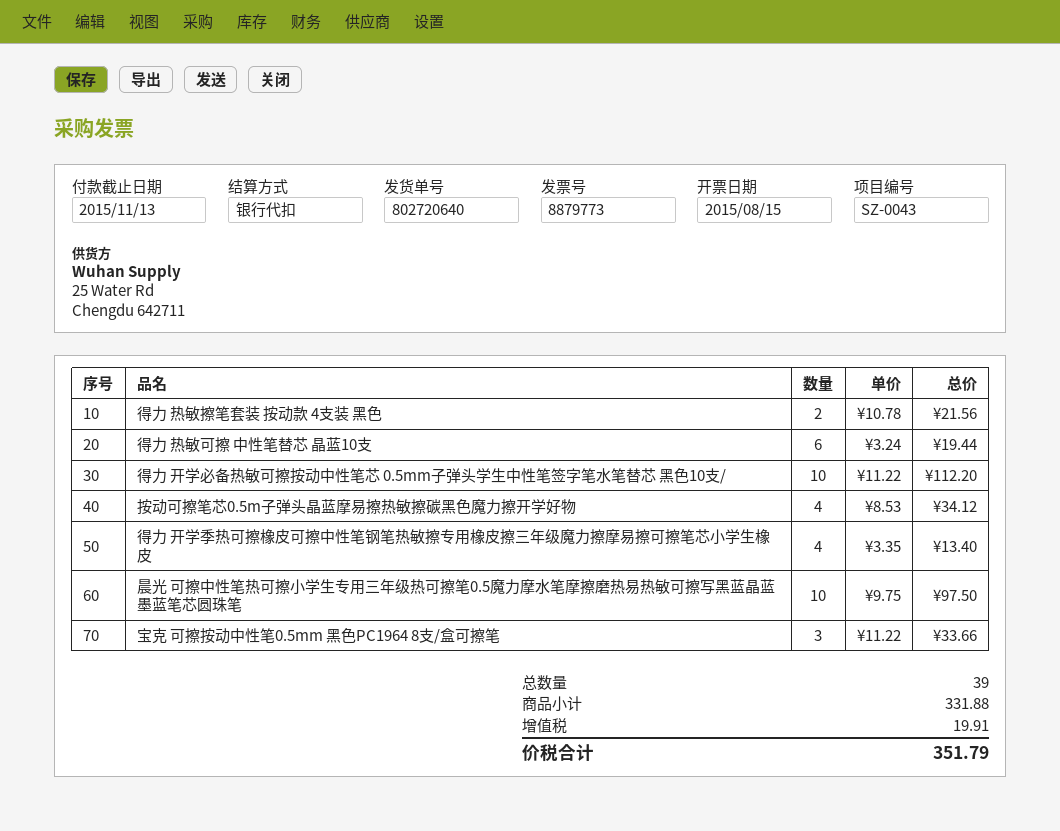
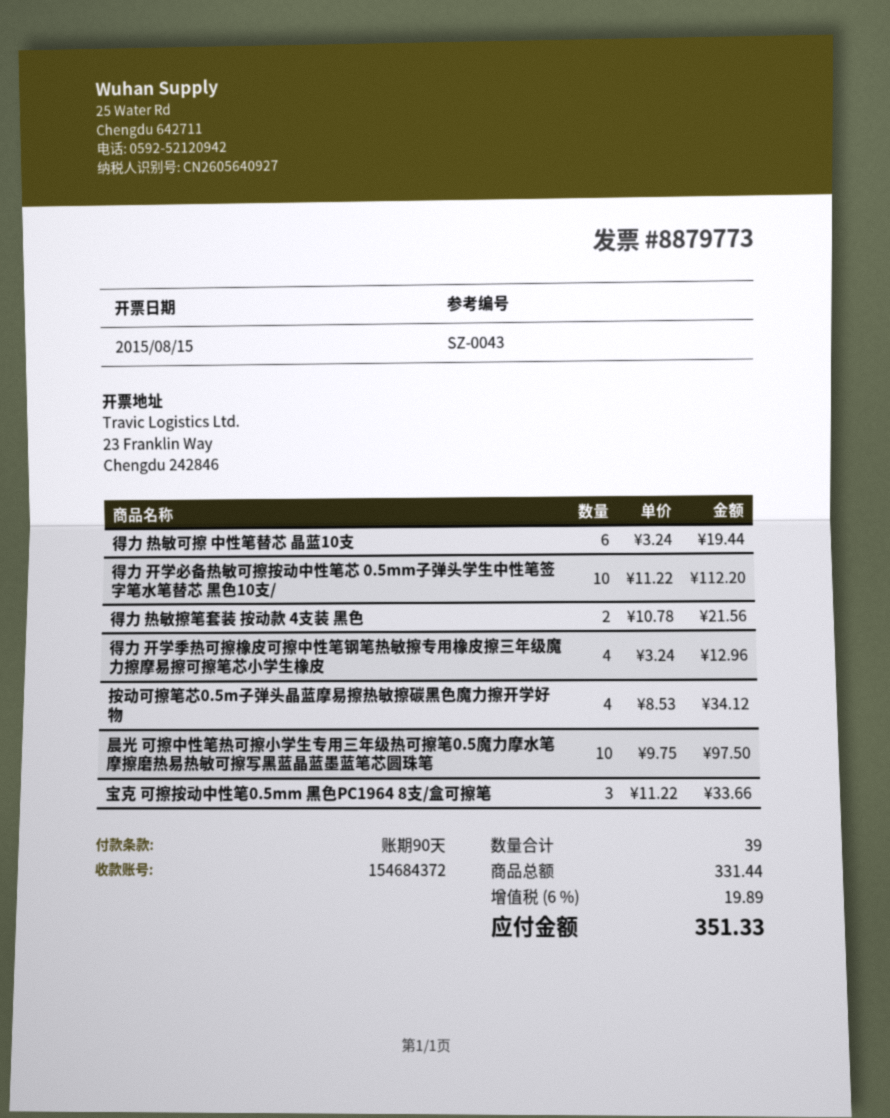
得力 开学季热可擦橡皮可擦中性笔钢笔热敏擦专用橡皮擦三年级魔力擦摩易擦可擦笔芯小学生橡皮: 4 x 3.35 = 13.40 -> 4 x 3.24 = 12.96
subtotal: 331.88 -> 331.44
tax: 19.91 -> 19.89
total: 351.79 -> 351.33

